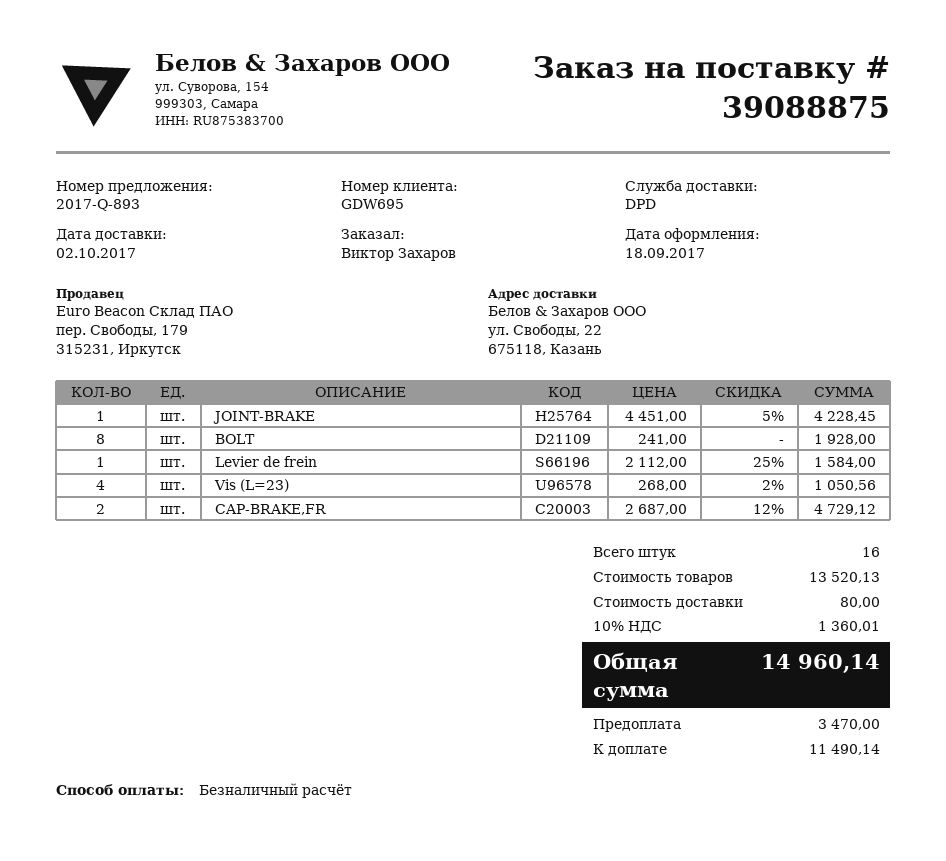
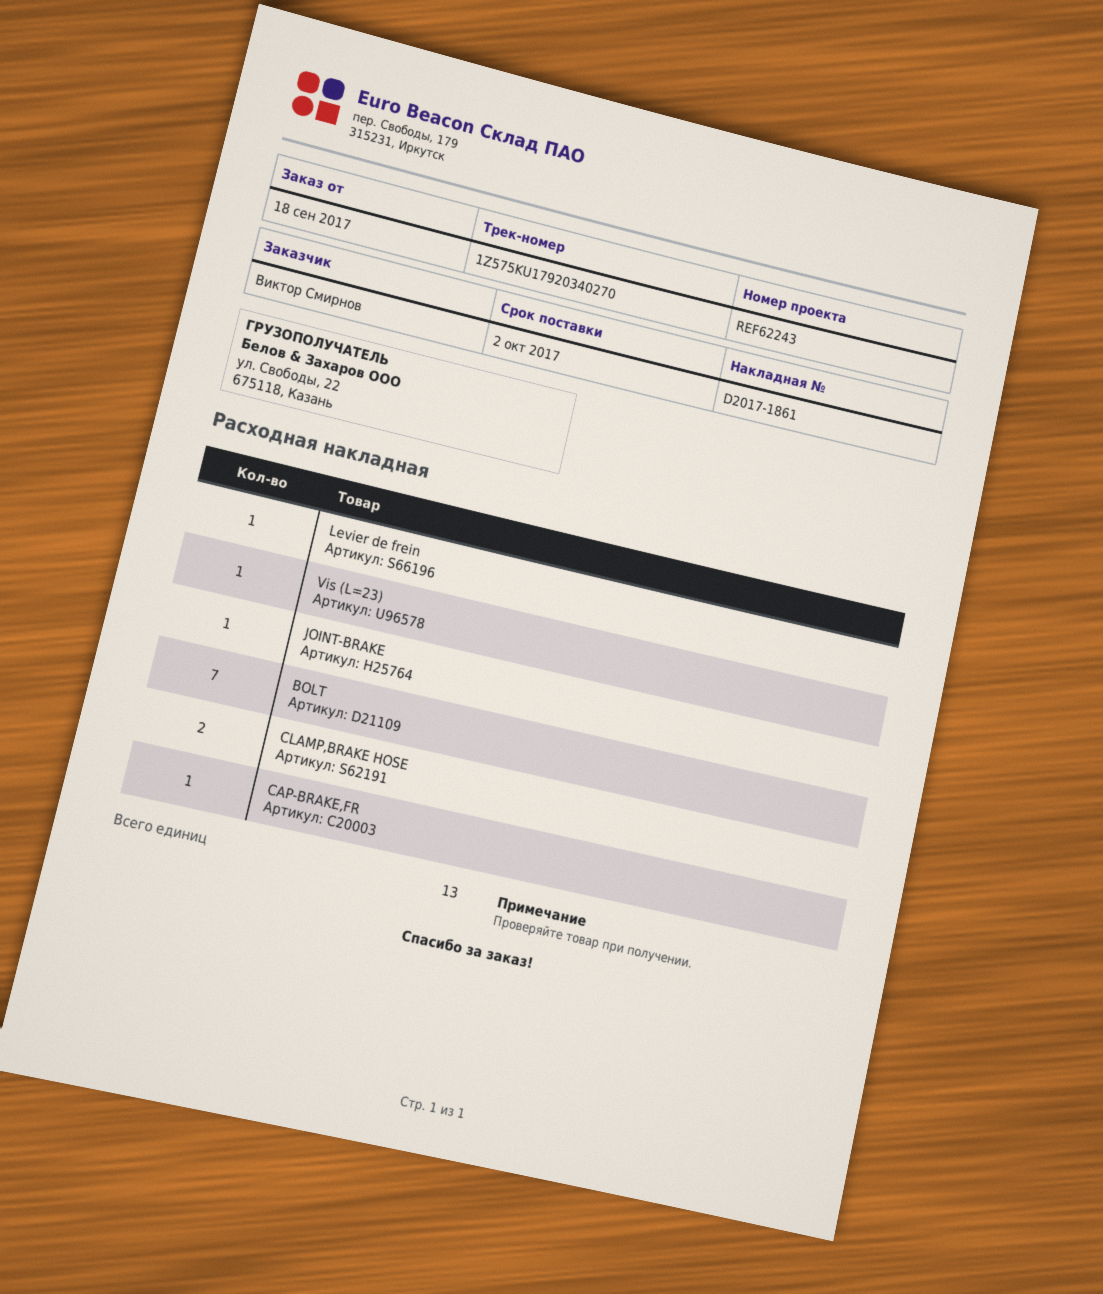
ordered by: Виктор Захаров -> Виктор Смирнов
BOLT: 8 -> 7
Vis (L=23): 4 -> 1
CAP-BRAKE,FR: 2 -> 1
CLAMP,BRAKE HOSE: none -> 2
total quantity: 16 -> 13

